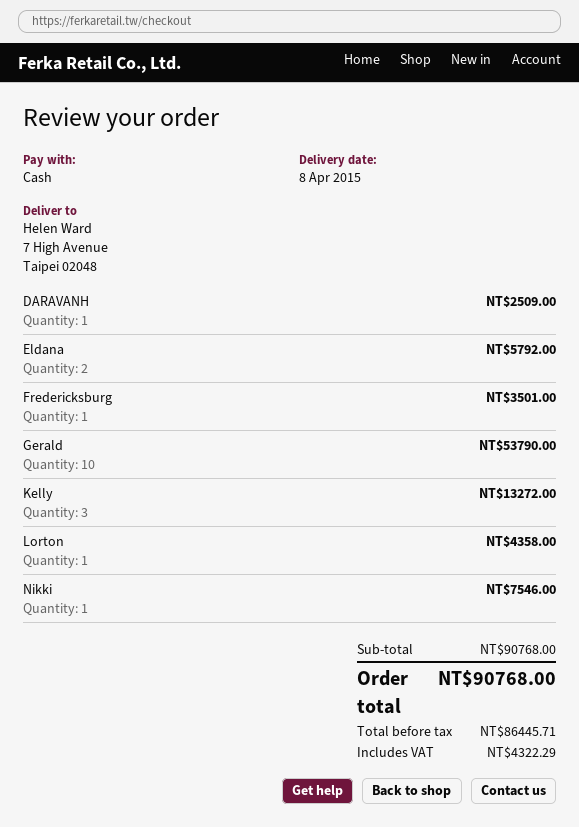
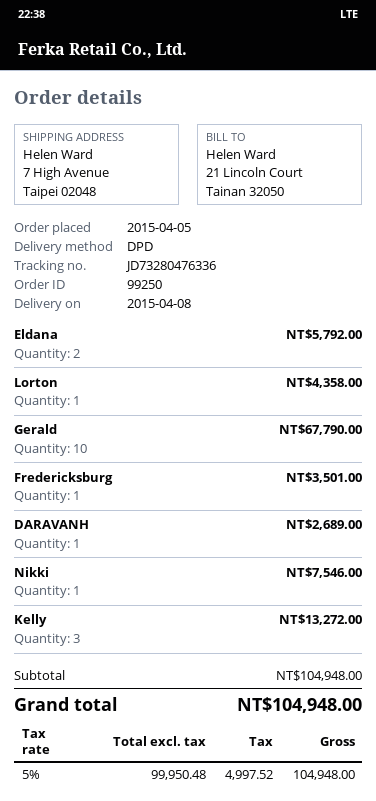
DARAVANH: 1 for 2509.00 -> 1 for 2689.00
Gerald: 10 for 53790.00 -> 10 for 67790.00
subtotal: 90768.00 -> 104948.00
net: 86445.71 -> 99950.48
tax: 4322.29 -> 4997.52
total: 90768.00 -> 104948.00

